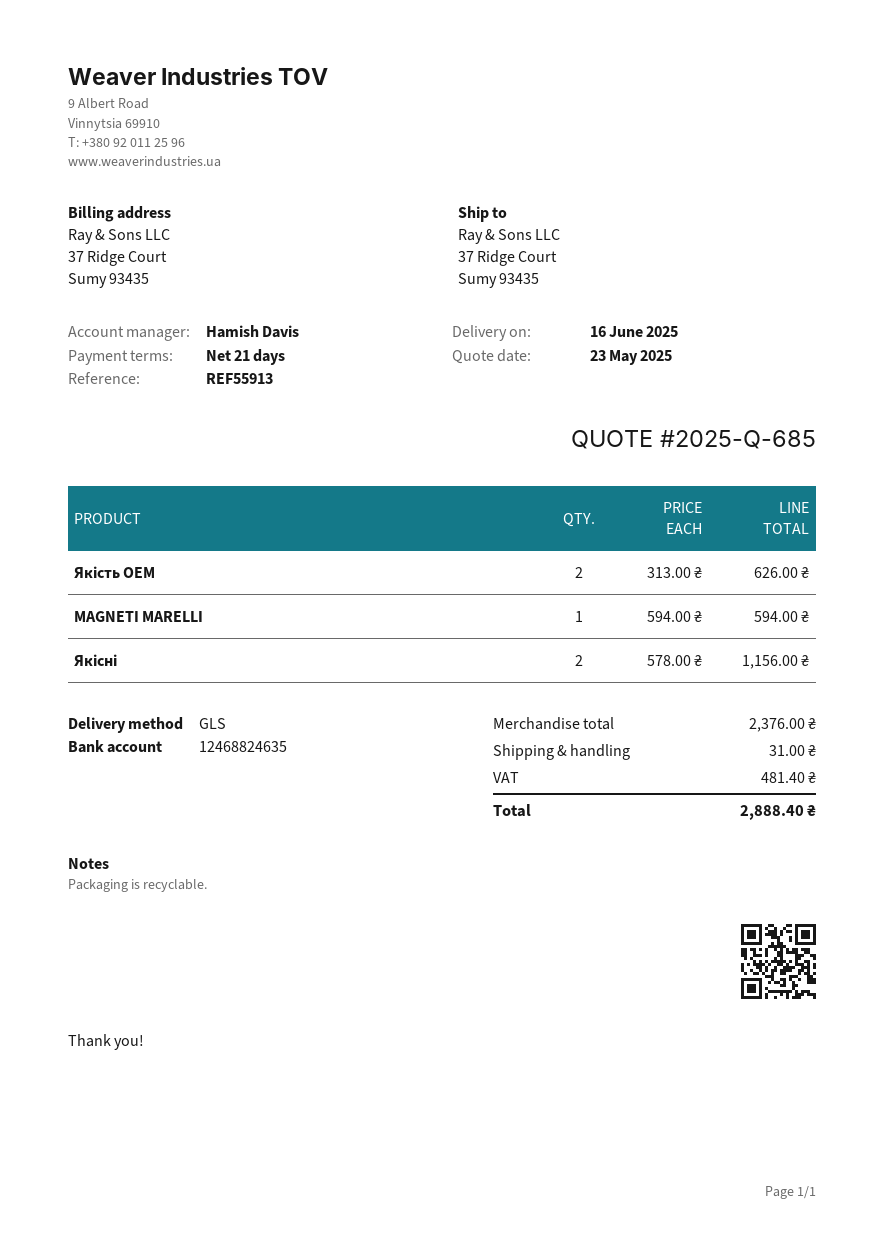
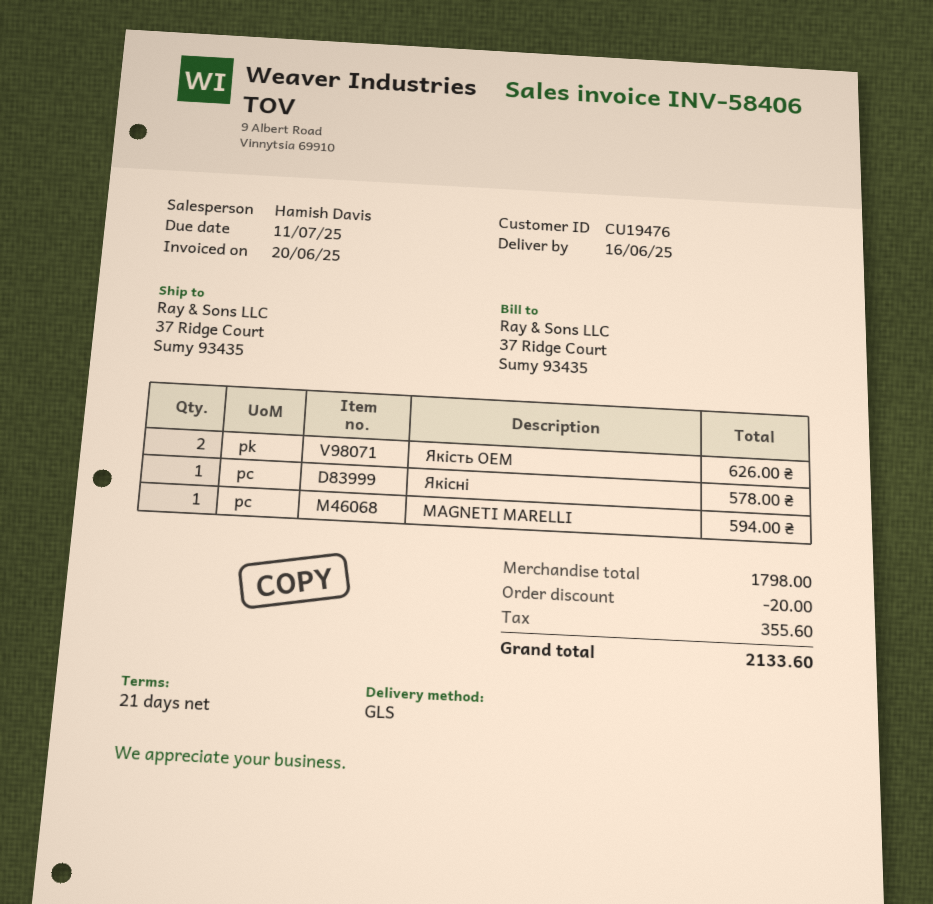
Якісні: 2 for 1156.00 -> 1 for 578.00
subtotal: 2376.00 -> 1798.00
discount: none -> 20.00
shipping: 31.00 -> none
tax: 481.40 -> 355.60
total: 2888.40 -> 2133.60

